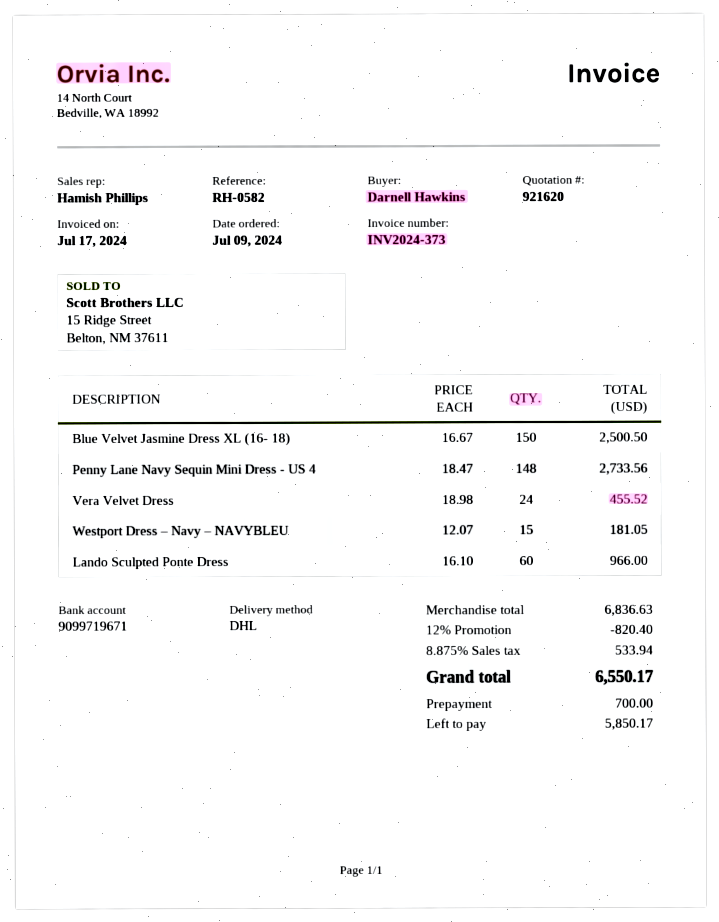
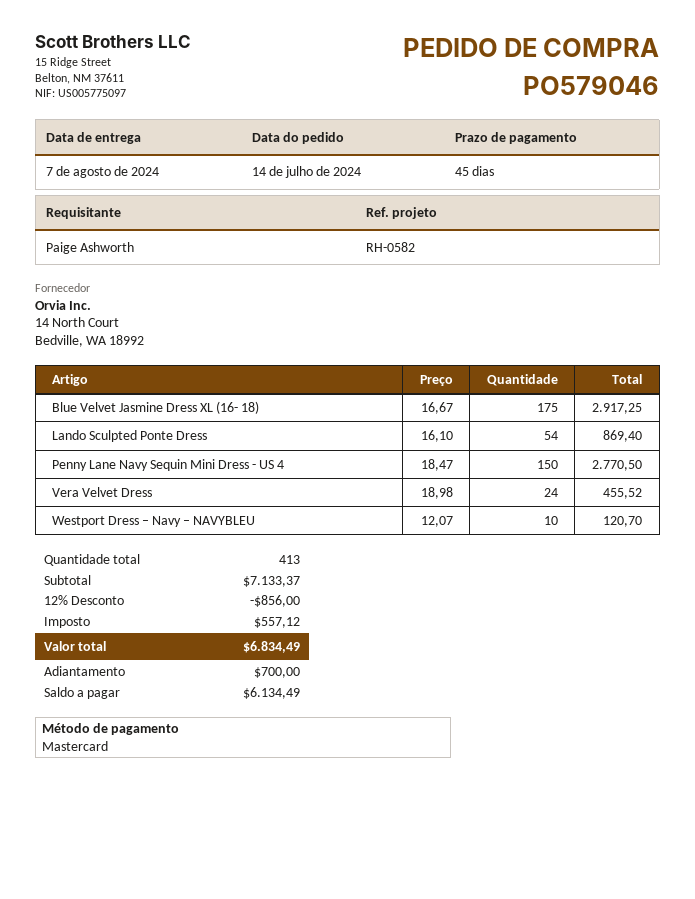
order date: 2024-07-09 -> 2024-07-14
ordered by: Darnell Hawkins -> Paige Ashworth
Blue Velvet Jasmine Dress XL (16- 18): 150 x 16.67 = 2500.50 -> 175 x 16.67 = 2917.25
Penny Lane Navy Sequin Mini Dress - US 4: 148 x 18.47 = 2733.56 -> 150 x 18.47 = 2770.50
Westport Dress – Navy – NAVYBLEU: 15 x 12.07 = 181.05 -> 10 x 12.07 = 120.70
Lando Sculpted Ponte Dress: 60 x 16.10 = 966.00 -> 54 x 16.10 = 869.40
subtotal: 6836.63 -> 7133.37
discount: 12% = 820.40 -> 12% = 856.00
tax: 533.94 -> 557.12
total: 6550.17 -> 6834.49
balance: 5850.17 -> 6134.49

